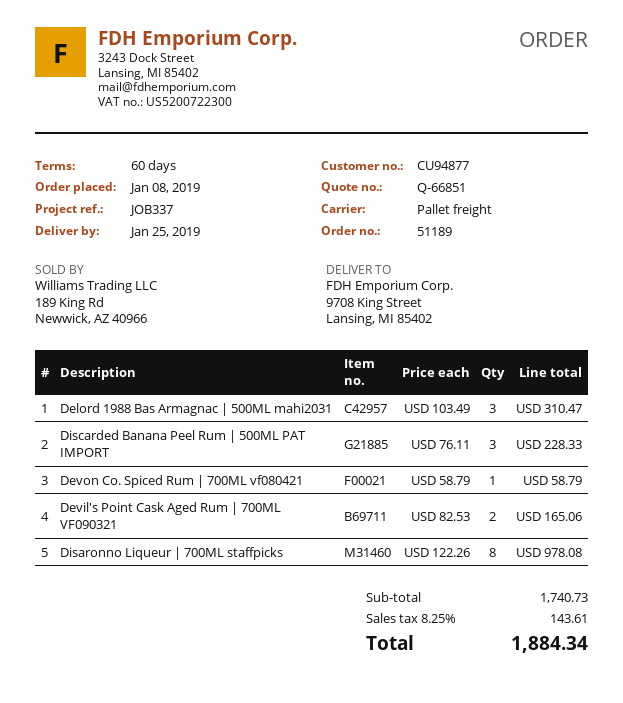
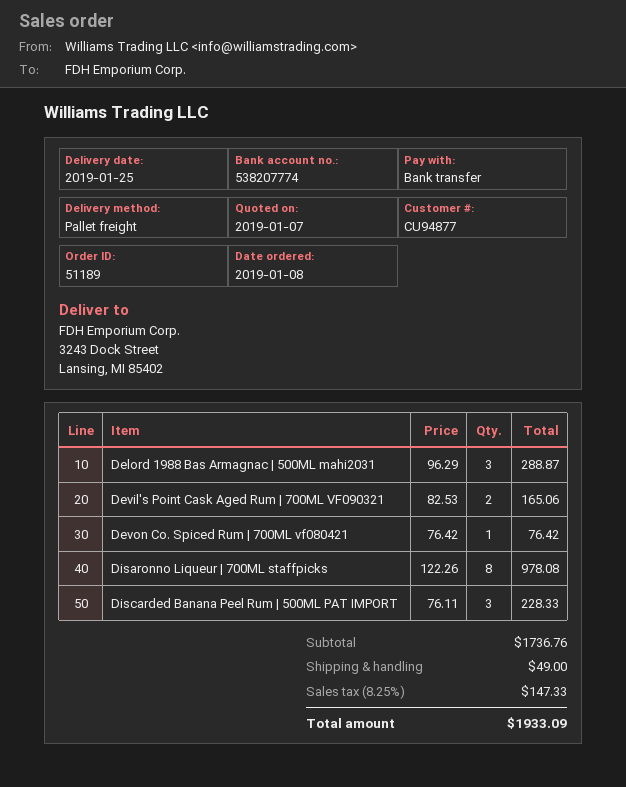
ship to: 9708 King Street, Lansing, MI 85402 -> 3243 Dock Street, Lansing, MI 85402
Delord 1988 Bas Armagnac | 500ML mahi2031: 3 x 103.49 = 310.47 -> 3 x 96.29 = 288.87
Devon Co. Spiced Rum | 700ML vf080421: 1 x 58.79 = 58.79 -> 1 x 76.42 = 76.42
subtotal: 1740.73 -> 1736.76
shipping: none -> 49.00
tax: 8.25% = 143.61 -> 8.25% = 147.33
total: 1884.34 -> 1933.09

